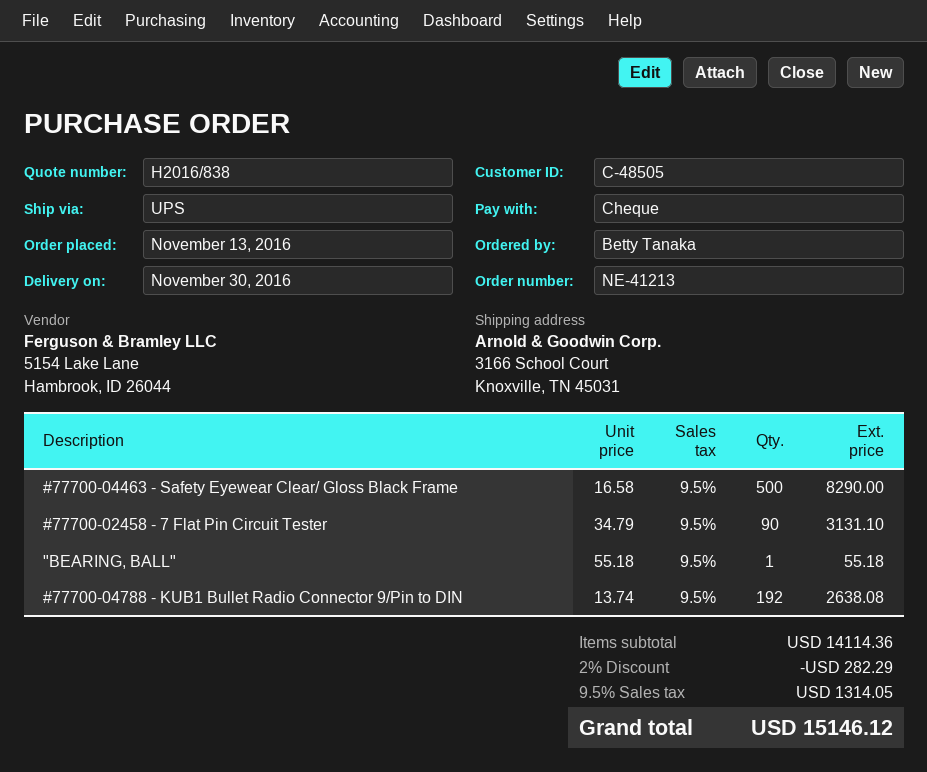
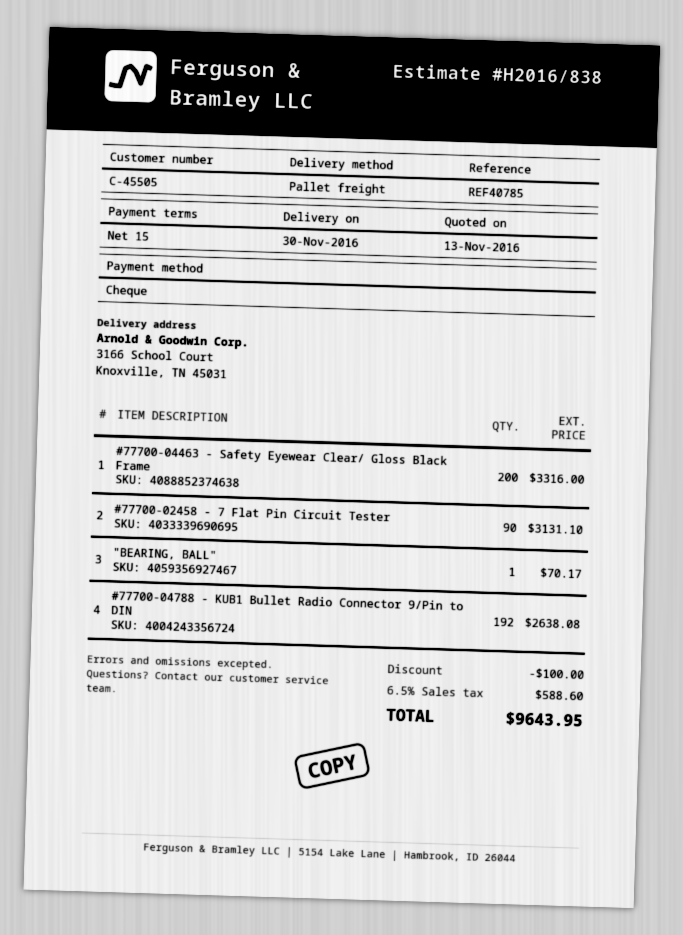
customer number: C-48505 -> C-45505
shipping method: UPS -> pallet freight
#77700-04463 - Safety Eyewear Clear/ Gloss Black Frame: 500 for 8290.00 -> 200 for 3316.00
"BEARING, BALL": 1 for 55.18 -> 1 for 70.17
discount: 282.29 -> 100.00
tax: 9.5% = 1314.05 -> 6.5% = 588.60
total: 15146.12 -> 9643.95

